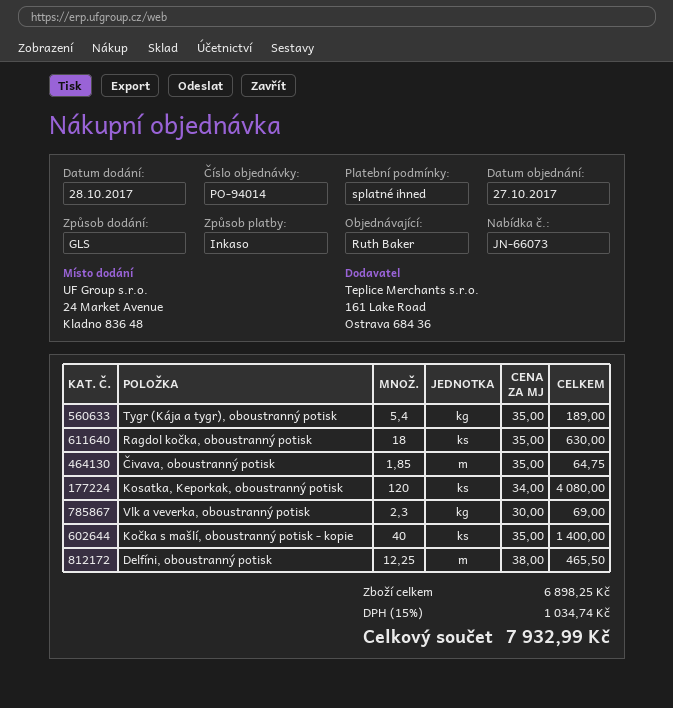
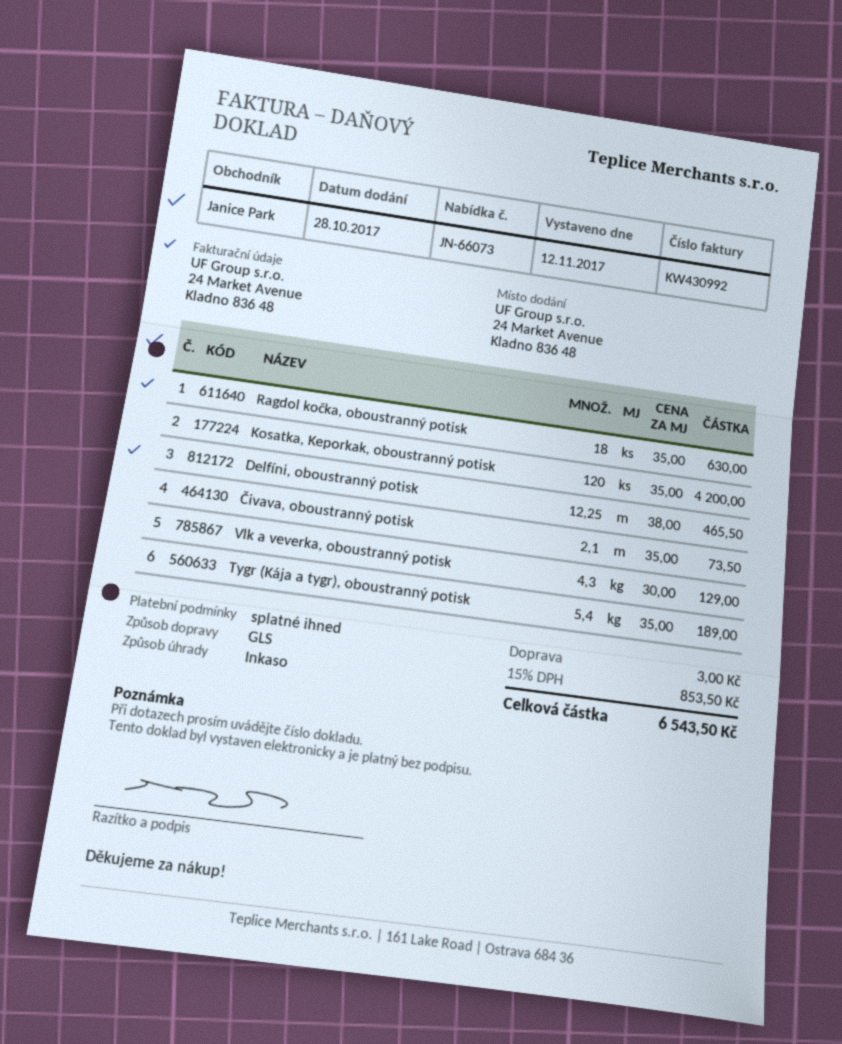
Čivava, oboustranný potisk: 1.85 x 35.00 = 64.75 -> 2.1 x 35.00 = 73.50
Kosatka, Keporkak, oboustranný potisk: 120 x 34.00 = 4080.00 -> 120 x 35.00 = 4200.00
Vlk a veverka, oboustranný potisk: 2.3 x 30.00 = 69.00 -> 4.3 x 30.00 = 129.00
Kočka s mašlí, oboustranný potisk - kopie: 40 x 35.00 = 1400.00 -> none
shipping: none -> 3.00
tax: 15% = 1034.74 -> 15% = 853.50
total: 7932.99 -> 6543.50

